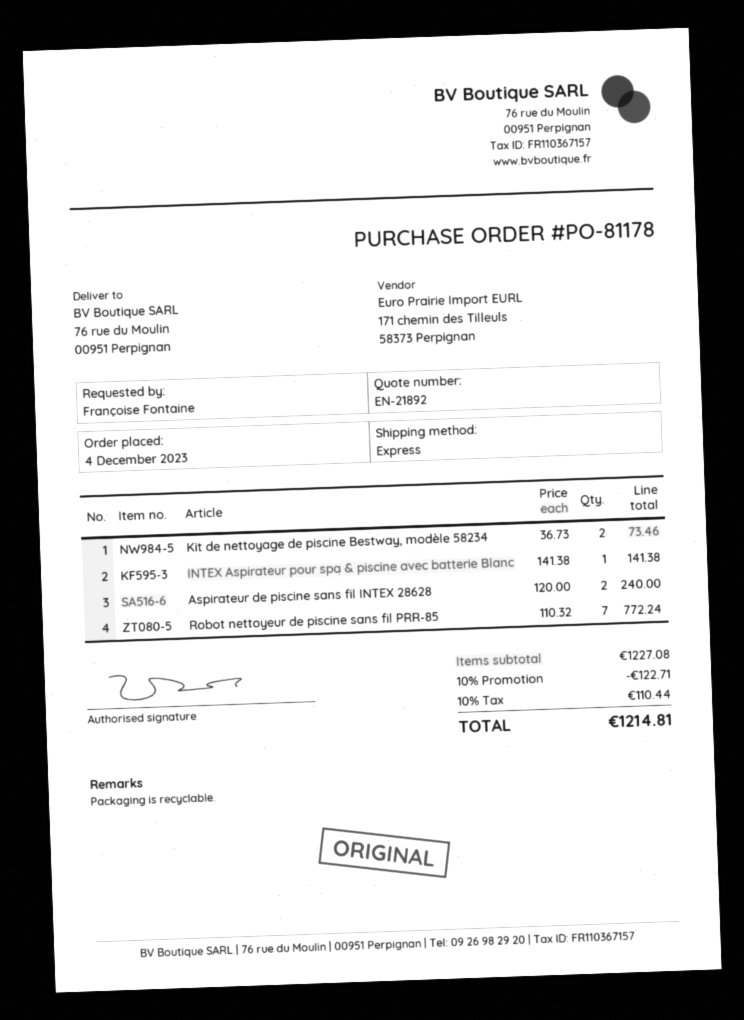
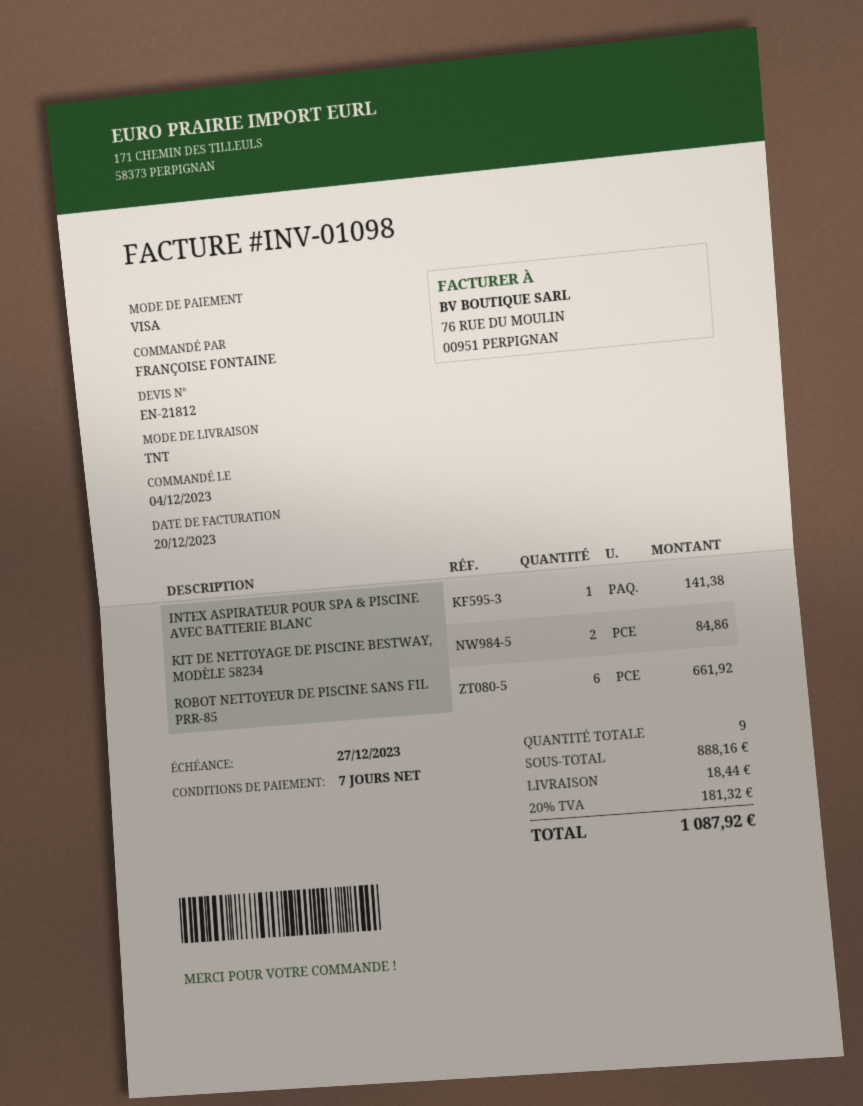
quote number: EN-21892 -> EN-21812
shipping method: express -> TNT
Kit de nettoyage de piscine Bestway, modèle 58234: 2 for 73.46 -> 2 for 84.86
Aspirateur de piscine sans fil INTEX 28628: 2 for 240.00 -> none
Robot nettoyeur de piscine sans fil PRR-85: 7 for 772.24 -> 6 for 661.92
subtotal: 1227.08 -> 888.16
discount: 10% = 122.71 -> none
shipping: none -> 18.44
tax: 10% = 110.44 -> 20% = 181.32
total: 1214.81 -> 1087.92

